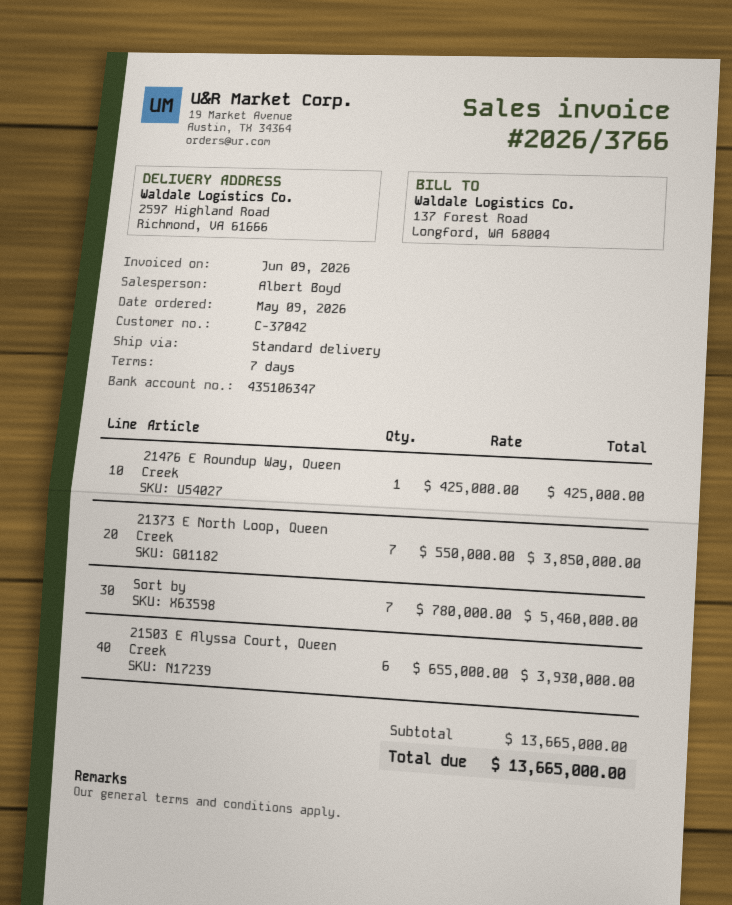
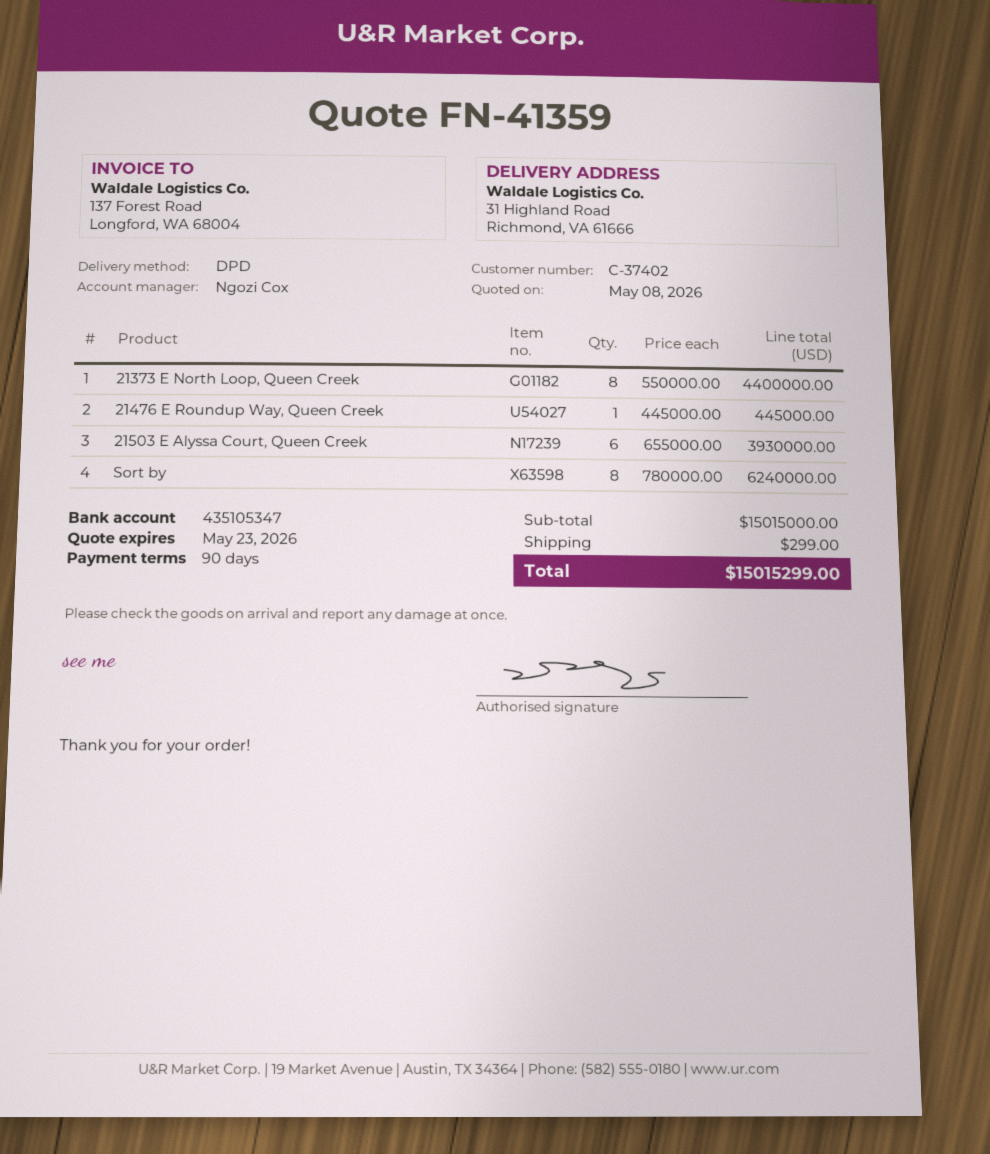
payment terms: 7 days -> 90 days
customer number: C-37042 -> C-37402
sales rep: Albert Boyd -> Ngozi Cox
bank account: 435106347 -> 435105347
shipping method: standard -> DPD
ship to: 2597 Highland Road, Richmond, VA 61666 -> 31 Highland Road, Richmond, VA 61666
21476 E Roundup Way, Queen Creek: 1 x 425000.00 = 425000.00 -> 1 x 445000.00 = 445000.00
21373 E North Loop, Queen Creek: 7 x 550000.00 = 3850000.00 -> 8 x 550000.00 = 4400000.00
Sort by: 7 x 780000.00 = 5460000.00 -> 8 x 780000.00 = 6240000.00
subtotal: 13665000.00 -> 15015000.00
shipping: none -> 299.00
total: 13665000.00 -> 15015299.00

